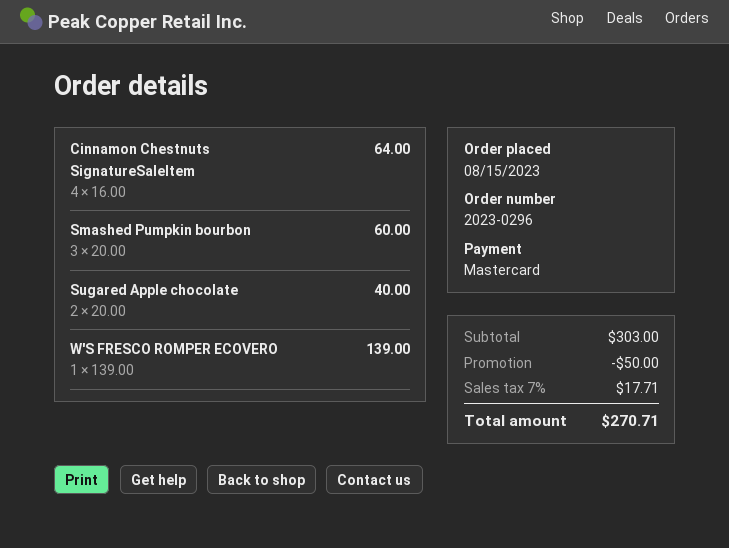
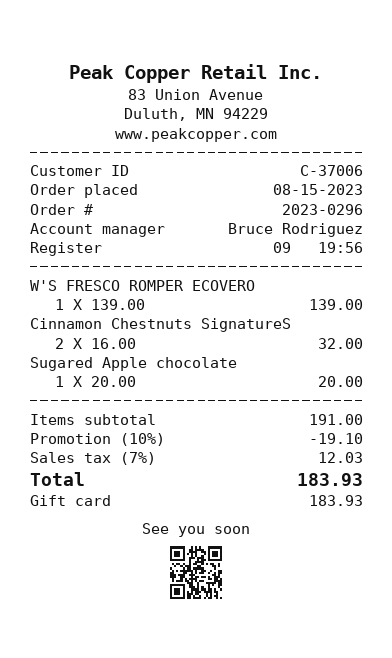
payment method: Mastercard -> gift card
Cinnamon Chestnuts SignatureSaleItem: 4 x 16.00 = 64.00 -> 2 x 16.00 = 32.00
Smashed Pumpkin bourbon: 3 x 20.00 = 60.00 -> none
Sugared Apple chocolate: 2 x 20.00 = 40.00 -> 1 x 20.00 = 20.00
subtotal: 303.00 -> 191.00
discount: 50.00 -> 19.10
tax: 7% = 17.71 -> 7% = 12.03
total: 270.71 -> 183.93

